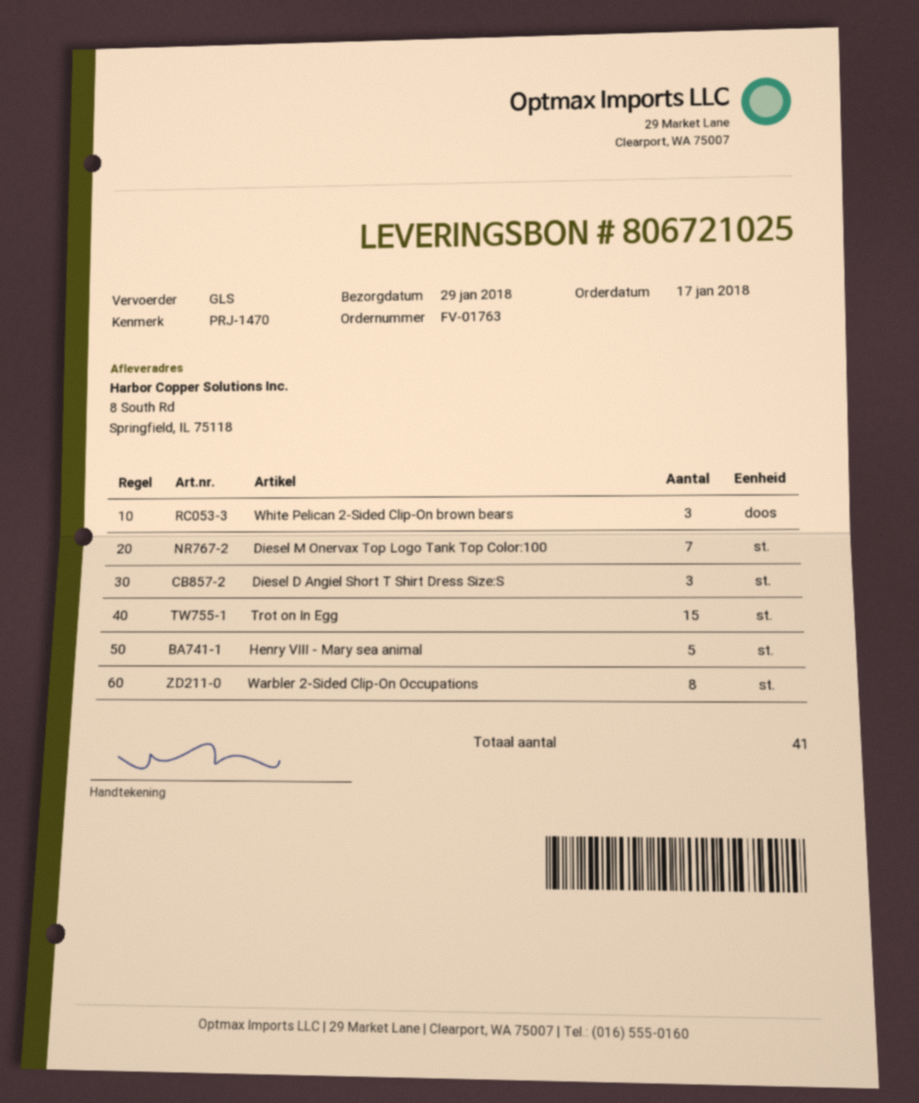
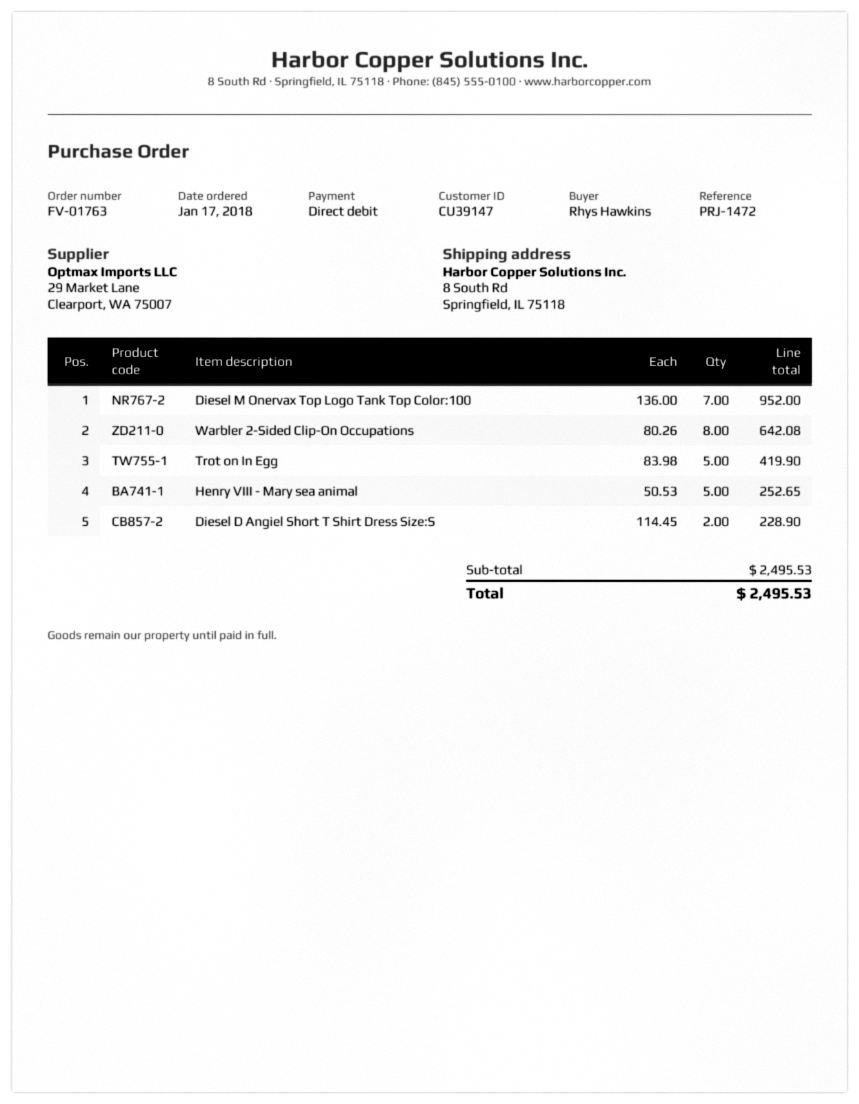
reference: PRJ-1470 -> PRJ-1472
White Pelican 2-Sided Clip-On brown bears: 3 -> none
Diesel D Angiel Short T Shirt Dress Size:S: 3 -> 2
Trot on In Egg: 15 -> 5

